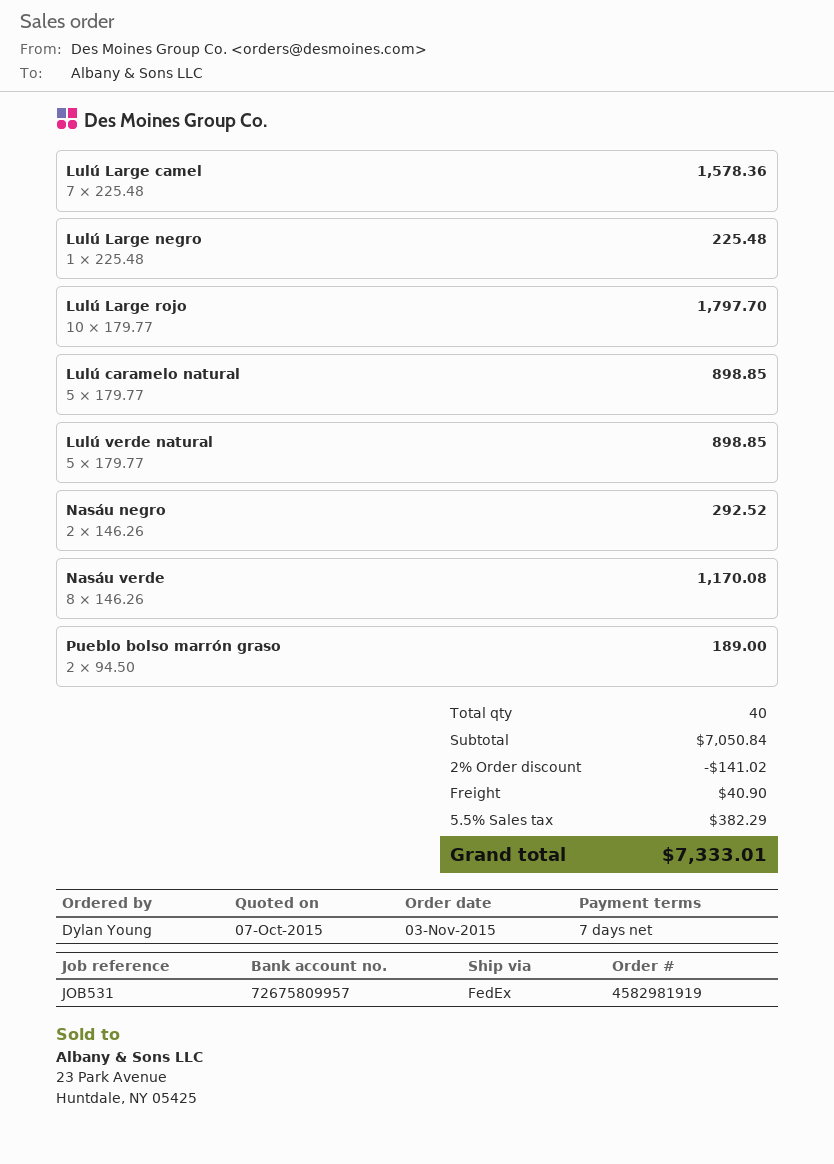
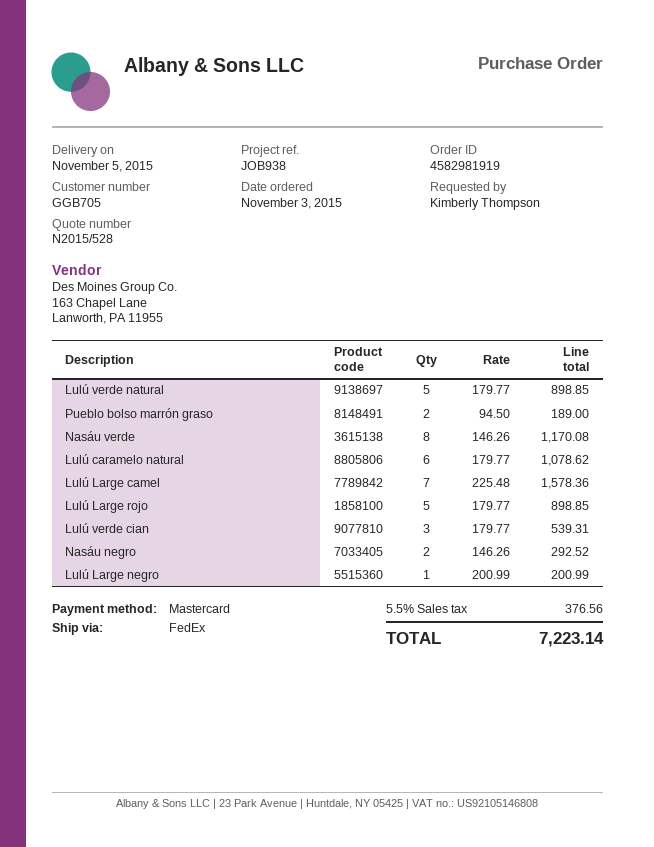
reference: JOB531 -> JOB938
ordered by: Dylan Young -> Kimberly Thompson
Lulú Large negro: 1 x 225.48 = 225.48 -> 1 x 200.99 = 200.99
Lulú Large rojo: 10 x 179.77 = 1797.70 -> 5 x 179.77 = 898.85
Lulú caramelo natural: 5 x 179.77 = 898.85 -> 6 x 179.77 = 1078.62
Lulú verde cian: none -> 3 x 179.77 = 539.31
discount: 2% = 141.02 -> none
shipping: 40.90 -> none
tax: 5.5% = 382.29 -> 5.5% = 376.56
total: 7333.01 -> 7223.14

